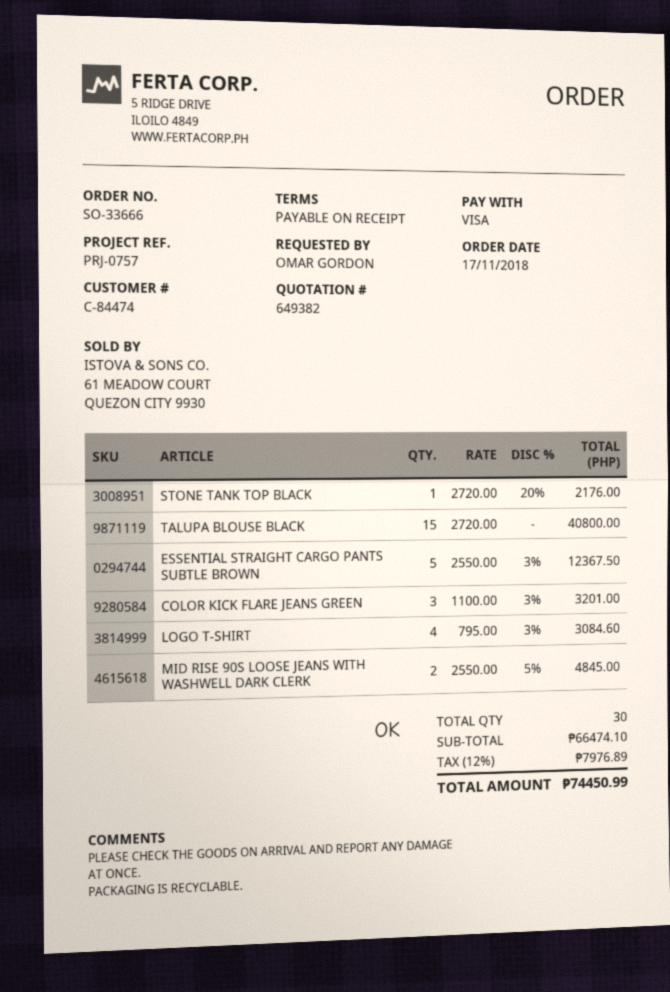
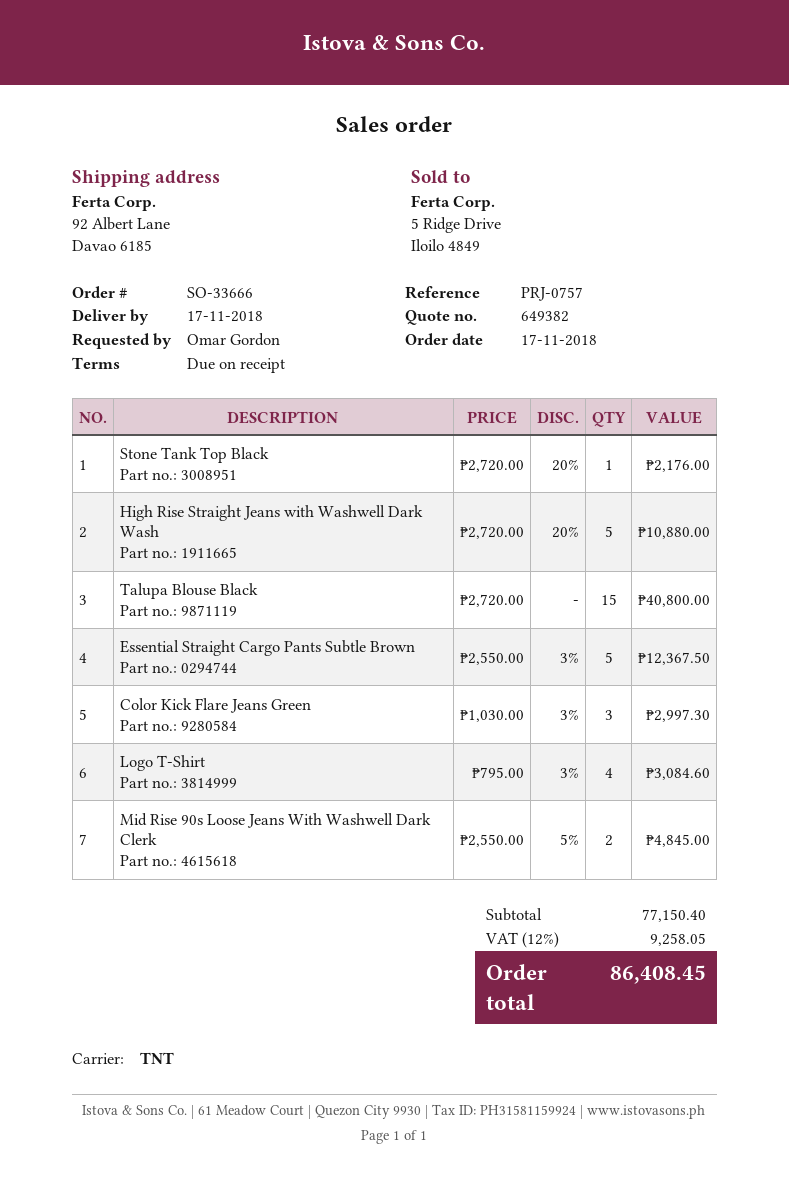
COLOR KICK FLARE JEANS GREEN: 3 x 1100.00 - 3% = 3201.00 -> 3 x 1030.00 - 3% = 2997.30
High Rise Straight Jeans with Washwell Dark Wash: none -> 5 x 2720.00 - 20% = 10880.00
subtotal: 66474.10 -> 77150.40
tax: 12% = 7976.89 -> 12% = 9258.05
total: 74450.99 -> 86408.45

